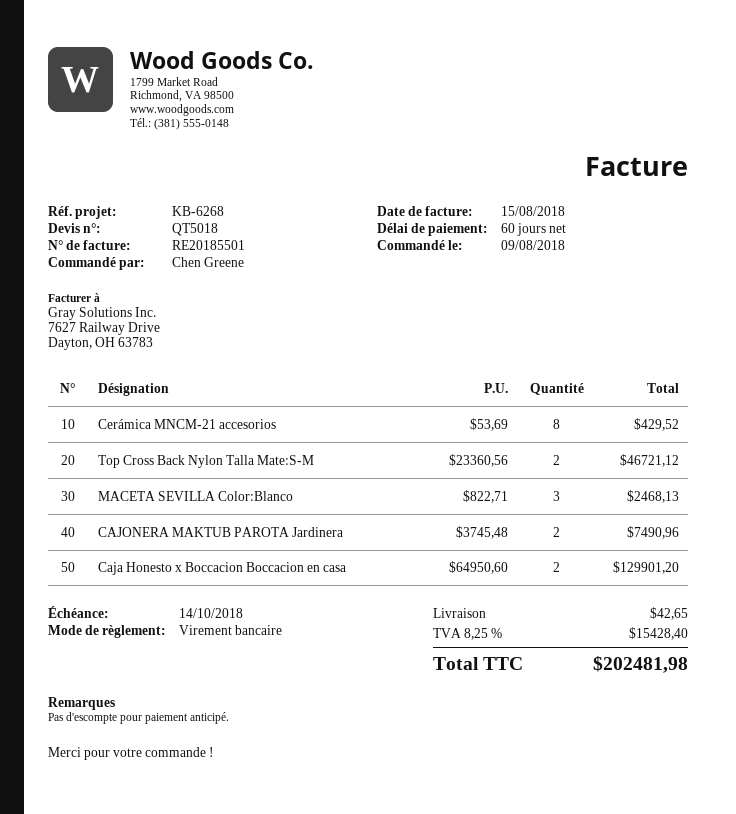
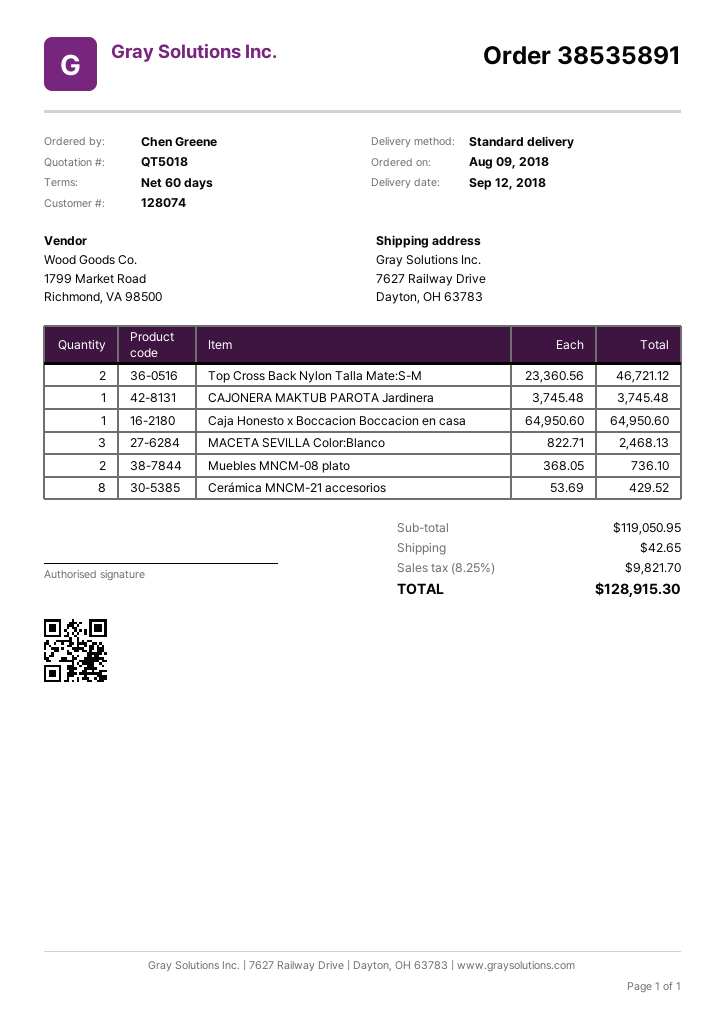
CAJONERA MAKTUB PAROTA Jardinera: 2 x 3745.48 = 7490.96 -> 1 x 3745.48 = 3745.48
Caja Honesto x Boccacion Boccacion en casa: 2 x 64950.60 = 129901.20 -> 1 x 64950.60 = 64950.60
Muebles MNCM-08 plato: none -> 2 x 368.05 = 736.10
tax: 8.25% = 15428.40 -> 8.25% = 9821.70
total: 202481.98 -> 128915.30

